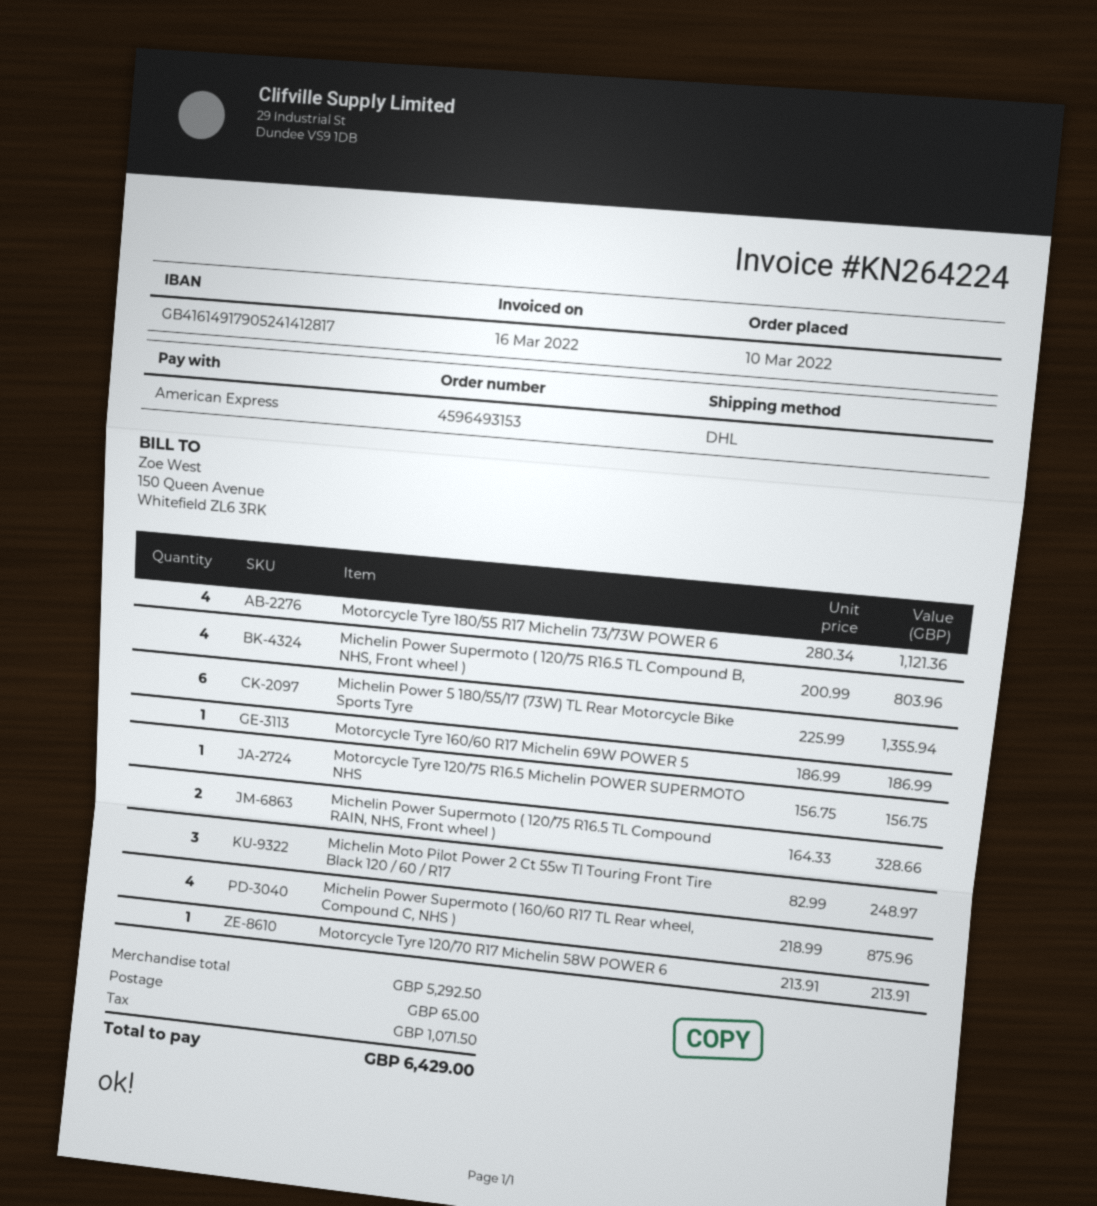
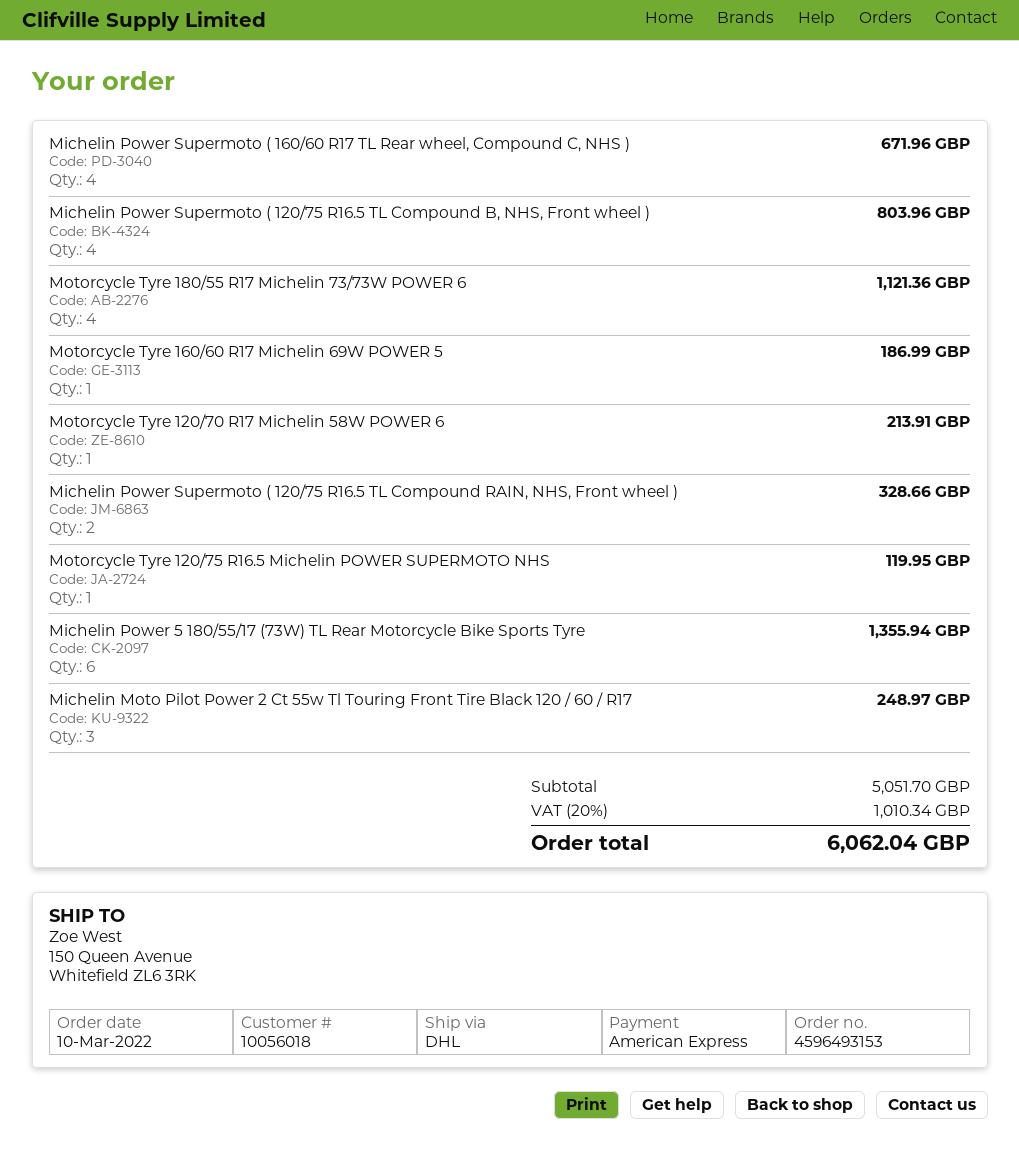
Motorcycle Tyre 120/75 R16.5 Michelin POWER SUPERMOTO NHS: 1 for 156.75 -> 1 for 119.95
Michelin Power Supermoto ( 160/60 R17 TL Rear wheel, Compound C, NHS ): 4 for 875.96 -> 4 for 671.96
subtotal: 5292.50 -> 5051.70
shipping: 65.00 -> none
tax: 1071.50 -> 1010.34
total: 6429.00 -> 6062.04

